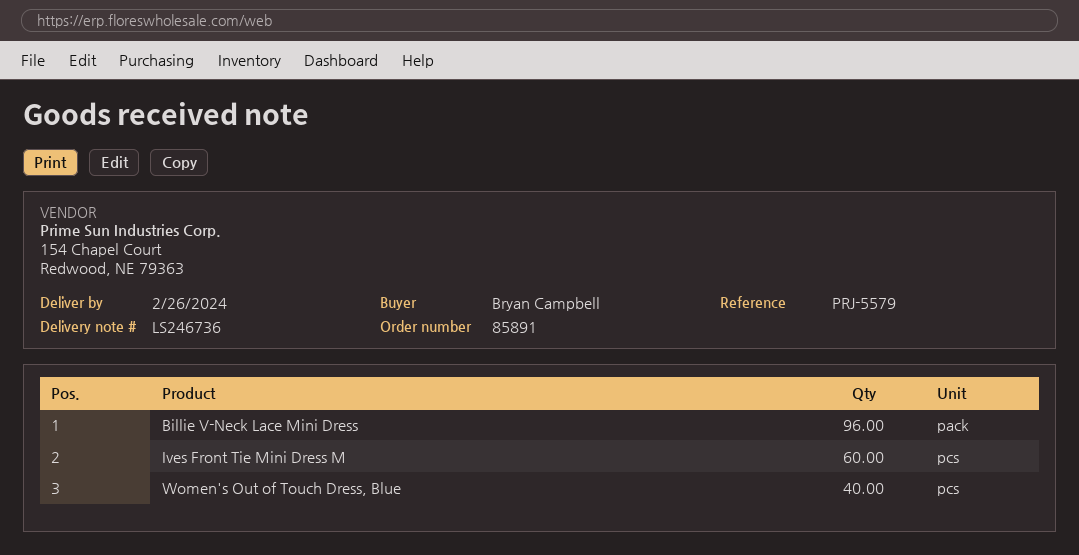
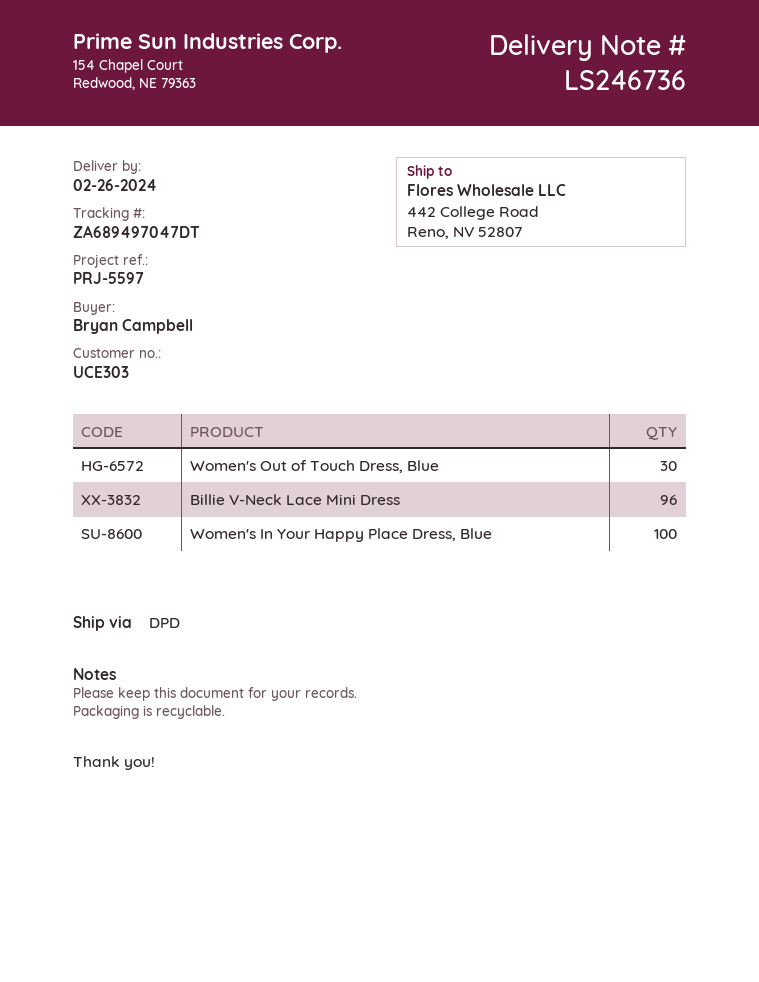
reference: PRJ-5579 -> PRJ-5597
Ives Front Tie Mini Dress M: 60 -> none
Women's Out of Touch Dress, Blue: 40 -> 30
Women's In Your Happy Place Dress, Blue: none -> 100

